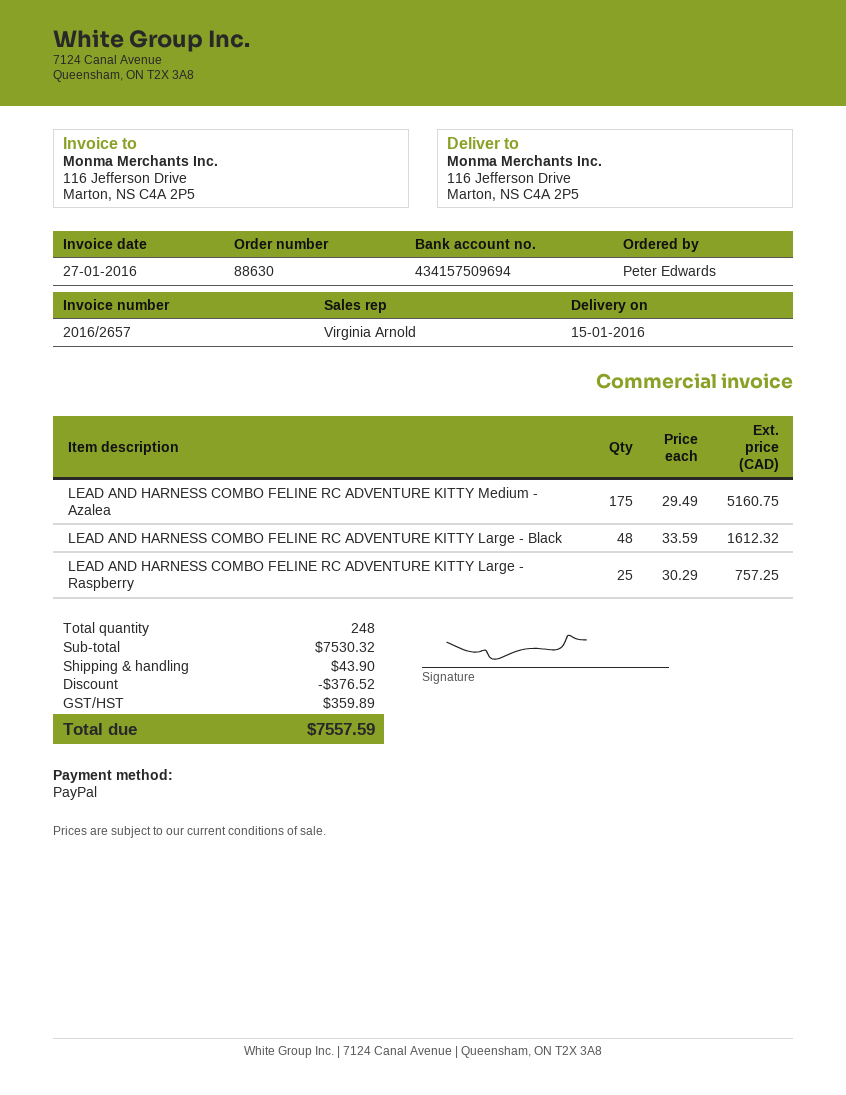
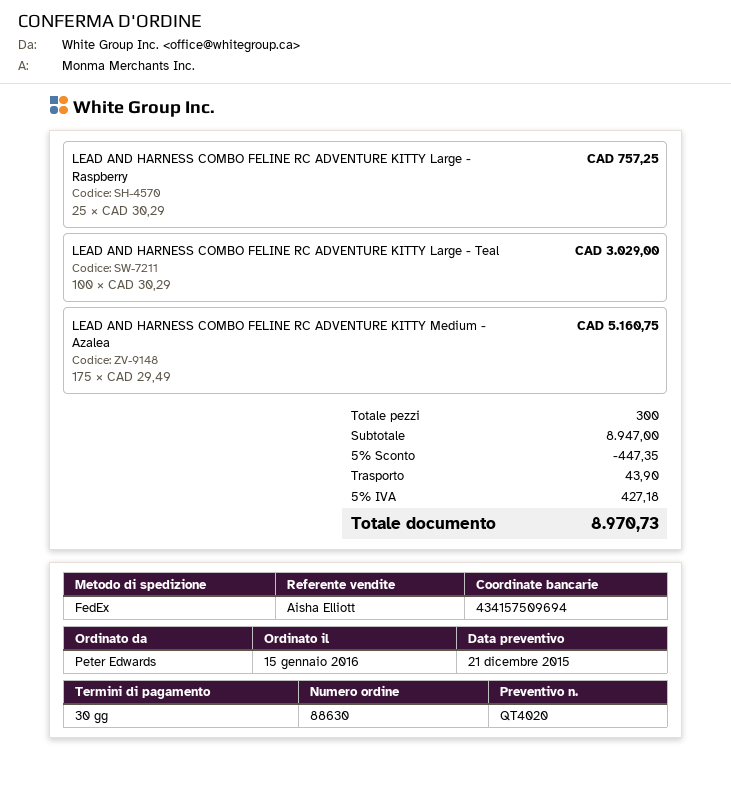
sales rep: Virginia Arnold -> Aisha Elliott
LEAD AND HARNESS COMBO FELINE RC ADVENTURE KITTY Large - Black: 48 x 33.59 = 1612.32 -> none
LEAD AND HARNESS COMBO FELINE RC ADVENTURE KITTY Large - Teal: none -> 100 x 30.29 = 3029.00
total quantity: 248 -> 300
subtotal: 7530.32 -> 8947.00
discount: 376.52 -> 447.35
tax: 359.89 -> 427.18
total: 7557.59 -> 8970.73

